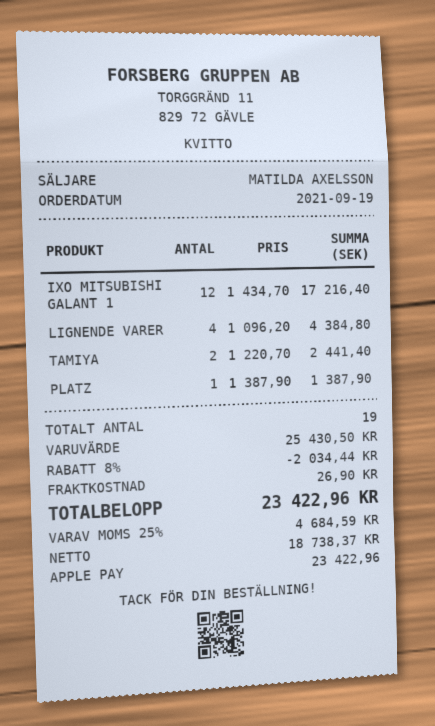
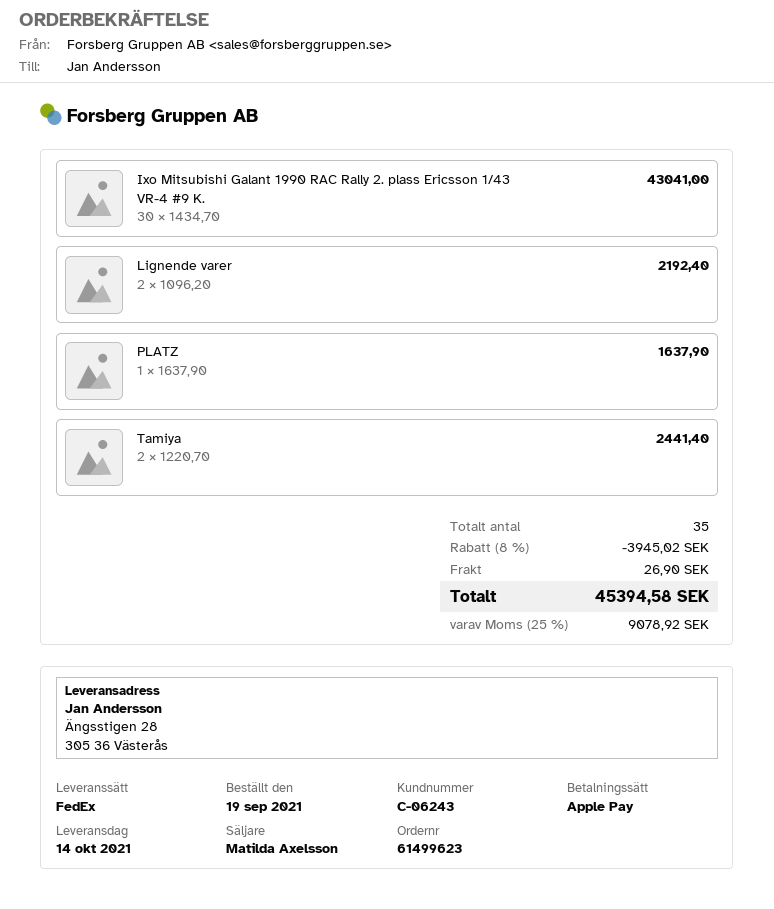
IXO MITSUBISHI GALANT 1: 12 x 1434.70 = 17216.40 -> 30 x 1434.70 = 43041.00
LIGNENDE VARER: 4 x 1096.20 = 4384.80 -> 2 x 1096.20 = 2192.40
PLATZ: 1 x 1387.90 = 1387.90 -> 1 x 1637.90 = 1637.90
total quantity: 19 -> 35
discount: 8% = 2034.44 -> 8% = 3945.02
tax: 25% = 4684.59 -> 25% = 9078.92
total: 23422.96 -> 45394.58

